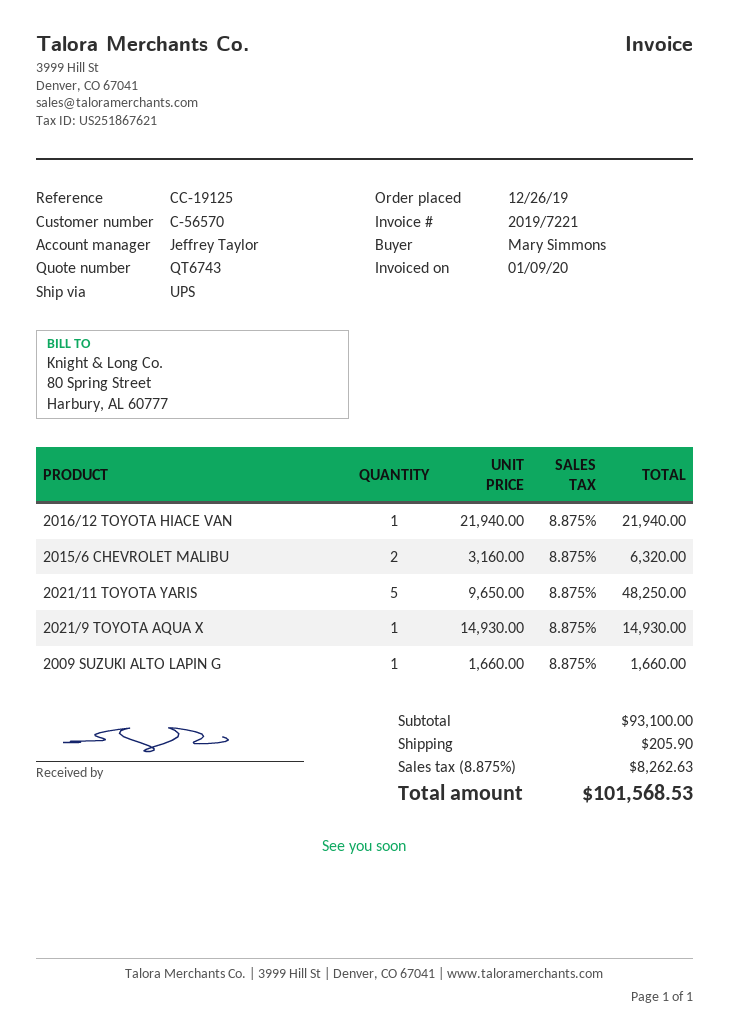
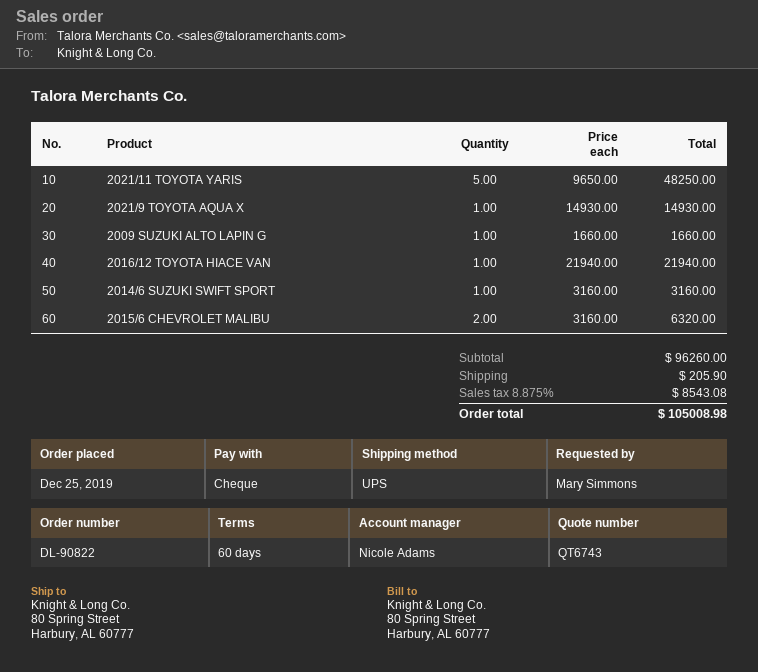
order date: 2019-12-26 -> 2019-12-25
sales rep: Jeffrey Taylor -> Nicole Adams
2014/6 SUZUKI SWIFT SPORT: none -> 1 x 3160.00 = 3160.00
subtotal: 93100.00 -> 96260.00
tax: 8.875% = 8262.63 -> 8.875% = 8543.08
total: 101568.53 -> 105008.98

